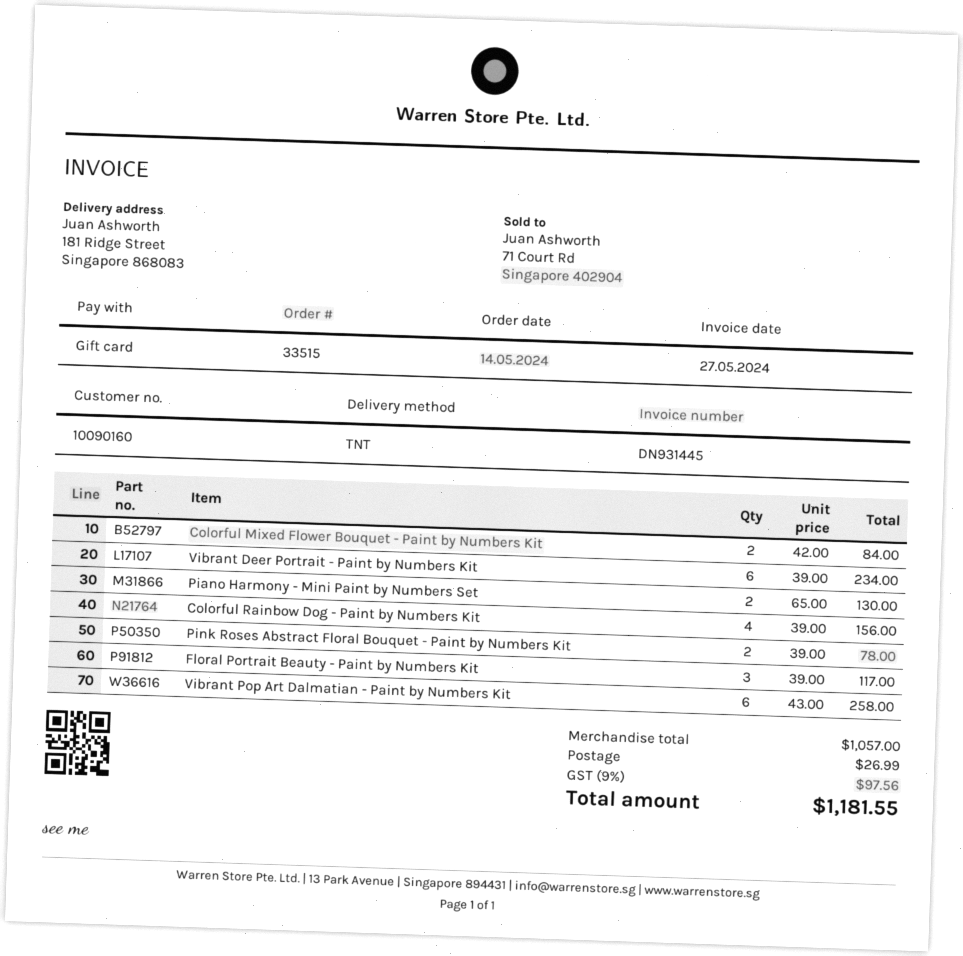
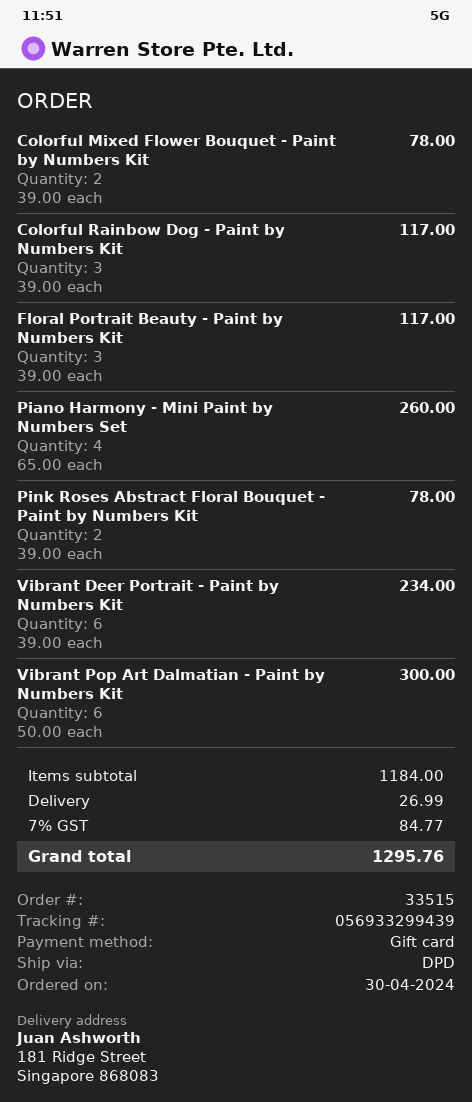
order date: 2024-05-14 -> 2024-04-30
shipping method: TNT -> DPD
Colorful Mixed Flower Bouquet - Paint by Numbers Kit: 2 x 42.00 = 84.00 -> 2 x 39.00 = 78.00
Piano Harmony - Mini Paint by Numbers Set: 2 x 65.00 = 130.00 -> 4 x 65.00 = 260.00
Colorful Rainbow Dog - Paint by Numbers Kit: 4 x 39.00 = 156.00 -> 3 x 39.00 = 117.00
Vibrant Pop Art Dalmatian - Paint by Numbers Kit: 6 x 43.00 = 258.00 -> 6 x 50.00 = 300.00
subtotal: 1057.00 -> 1184.00
tax: 9% = 97.56 -> 7% = 84.77
total: 1181.55 -> 1295.76

